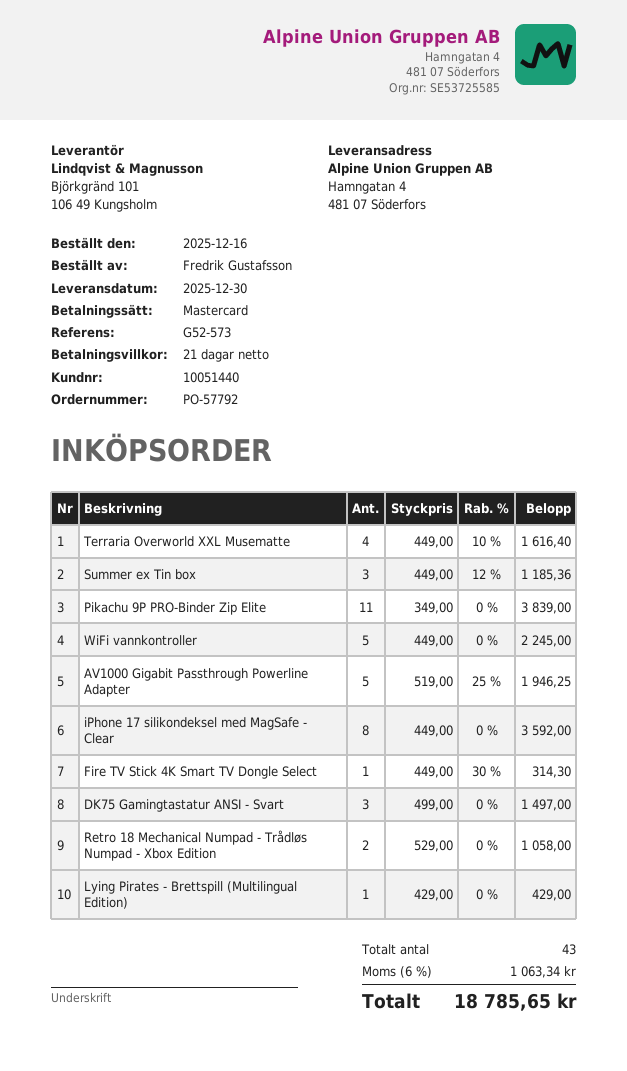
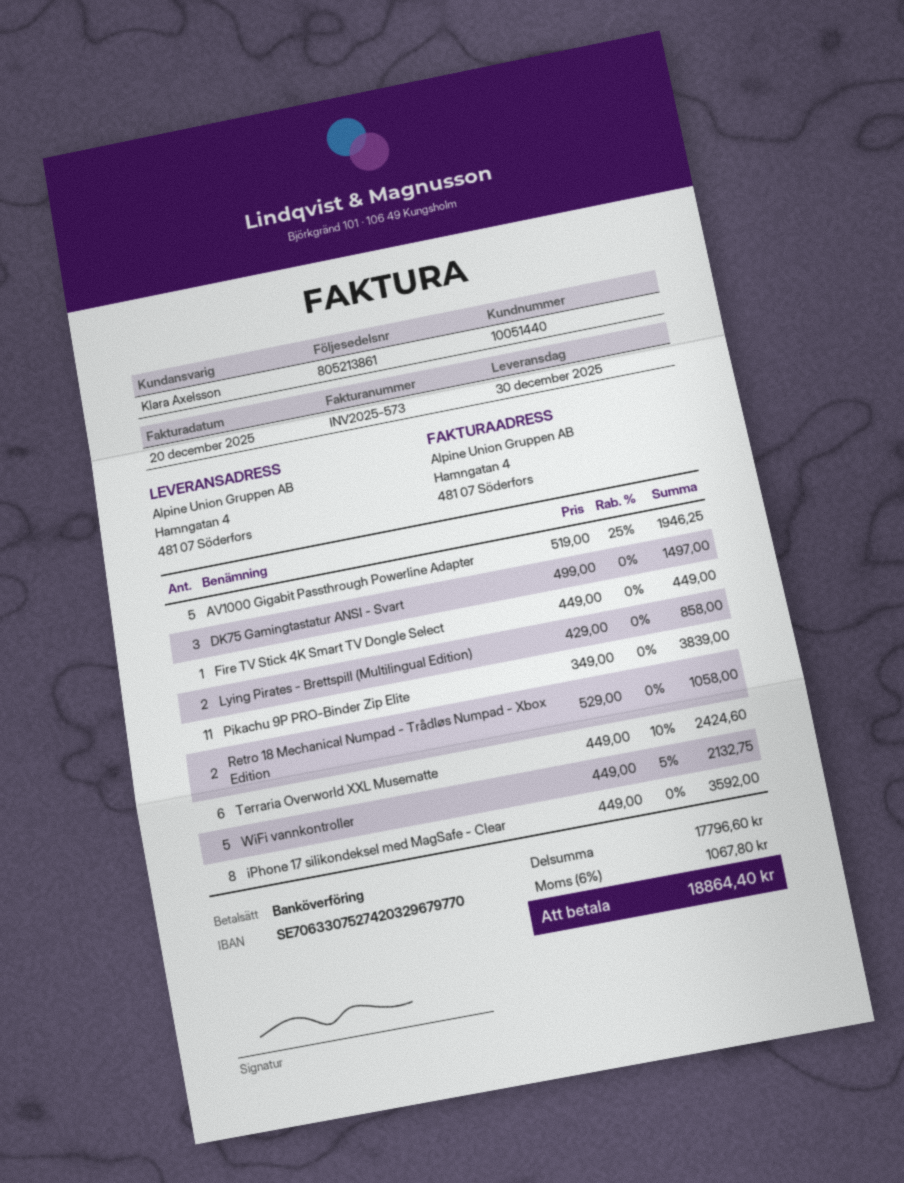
payment method: Mastercard -> bank transfer
Terraria Overworld XXL Musematte: 4 x 449.00 - 10% = 1616.40 -> 6 x 449.00 - 10% = 2424.60
Summer ex Tin box: 3 x 449.00 - 12% = 1185.36 -> none
WiFi vannkontroller: 5 x 449.00 = 2245.00 -> 5 x 449.00 - 5% = 2132.75
Fire TV Stick 4K Smart TV Dongle Select: 1 x 449.00 - 30% = 314.30 -> 1 x 449.00 = 449.00
Lying Pirates - Brettspill (Multilingual Edition): 1 x 429.00 = 429.00 -> 2 x 429.00 = 858.00
tax: 6% = 1063.34 -> 6% = 1067.80
total: 18785.65 -> 18864.40

